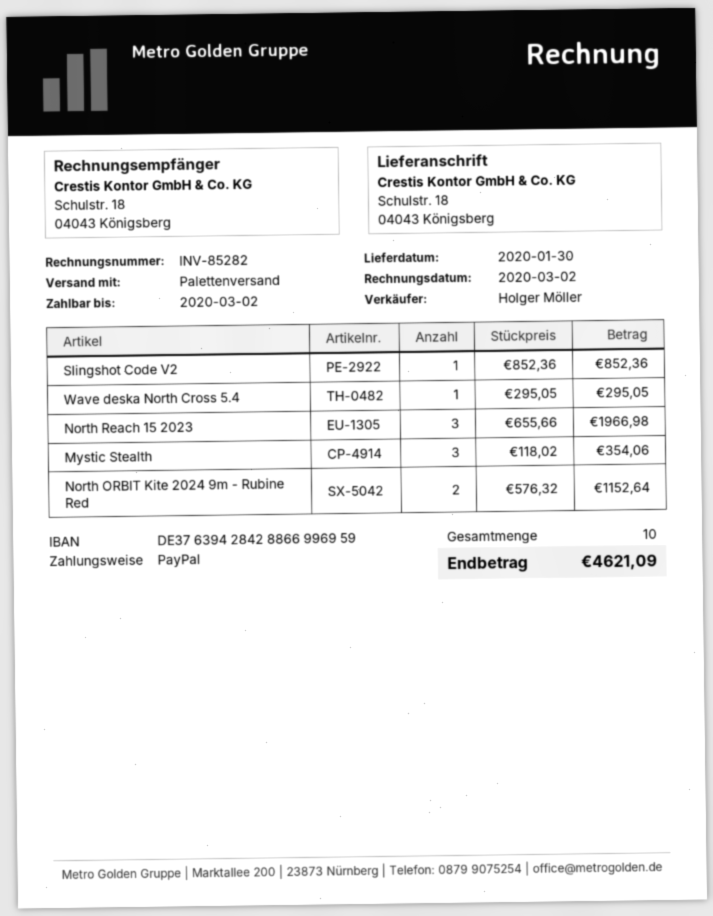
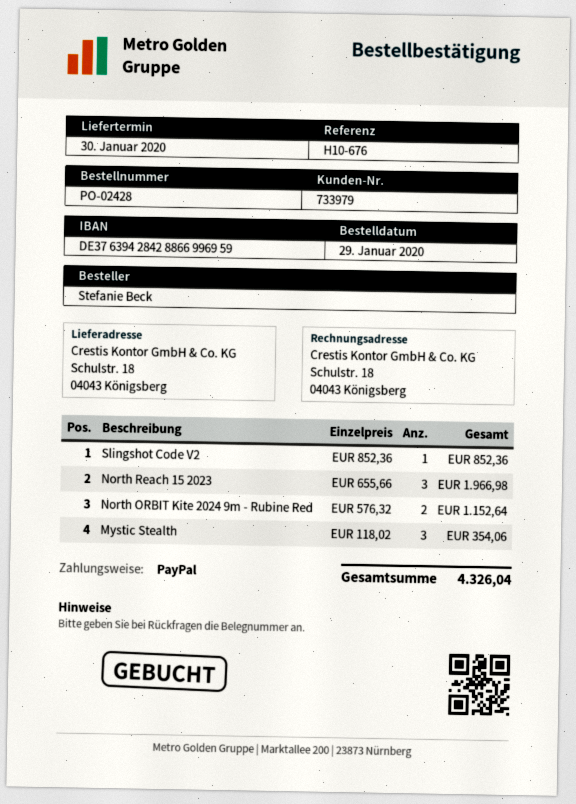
Wave deska North Cross 5.4: 1 x 295.05 = 295.05 -> none
total: 4621.09 -> 4326.04

